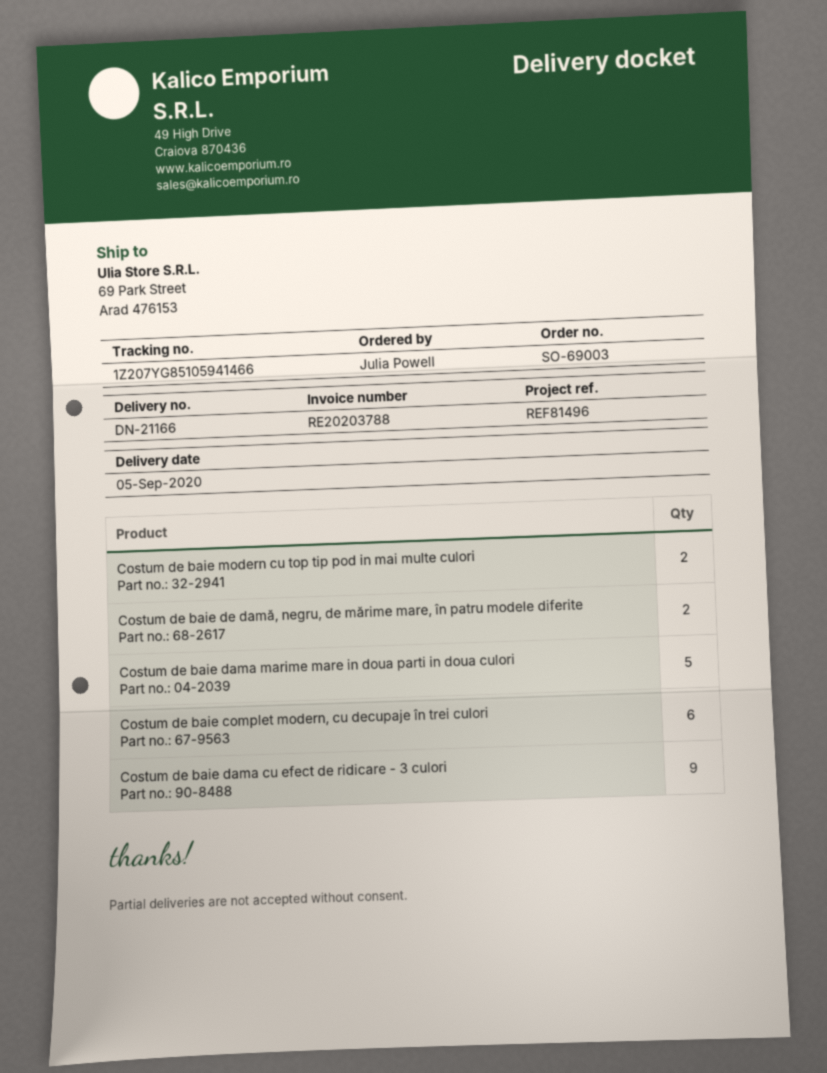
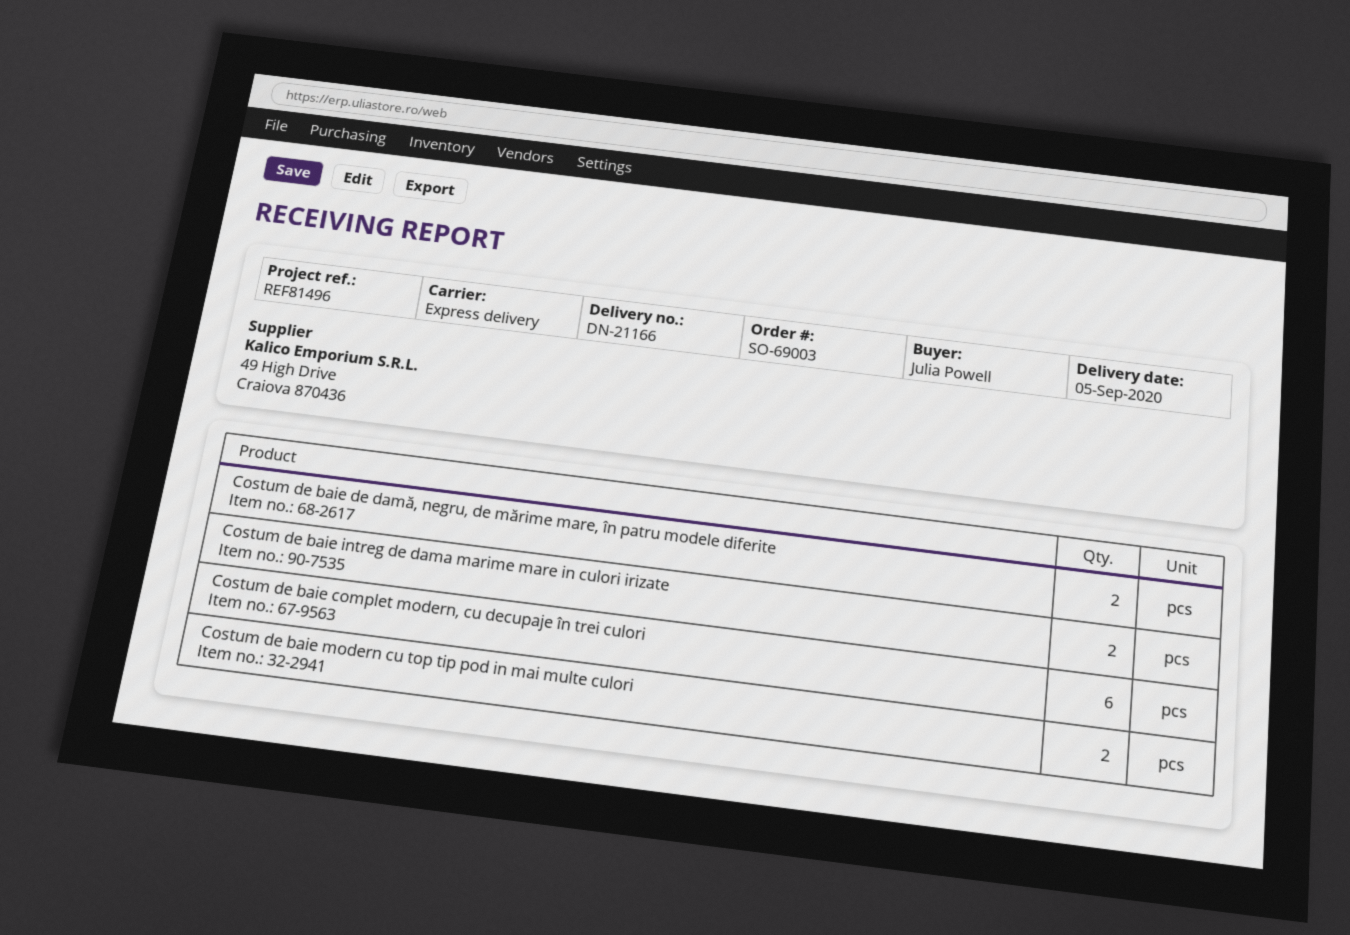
Costum de baie dama marime mare in doua parti in doua culori: 5 -> none
Costum de baie dama cu efect de ridicare - 3 culori: 9 -> none
Costum de baie intreg de dama marime mare in culori irizate: none -> 2

